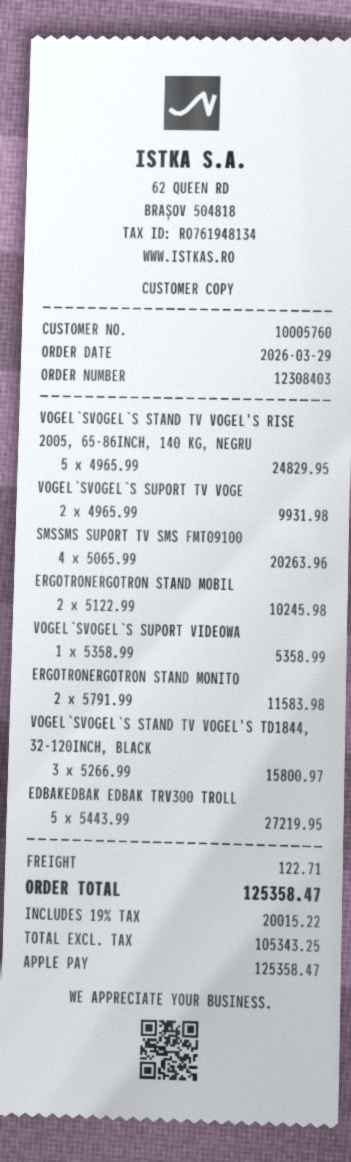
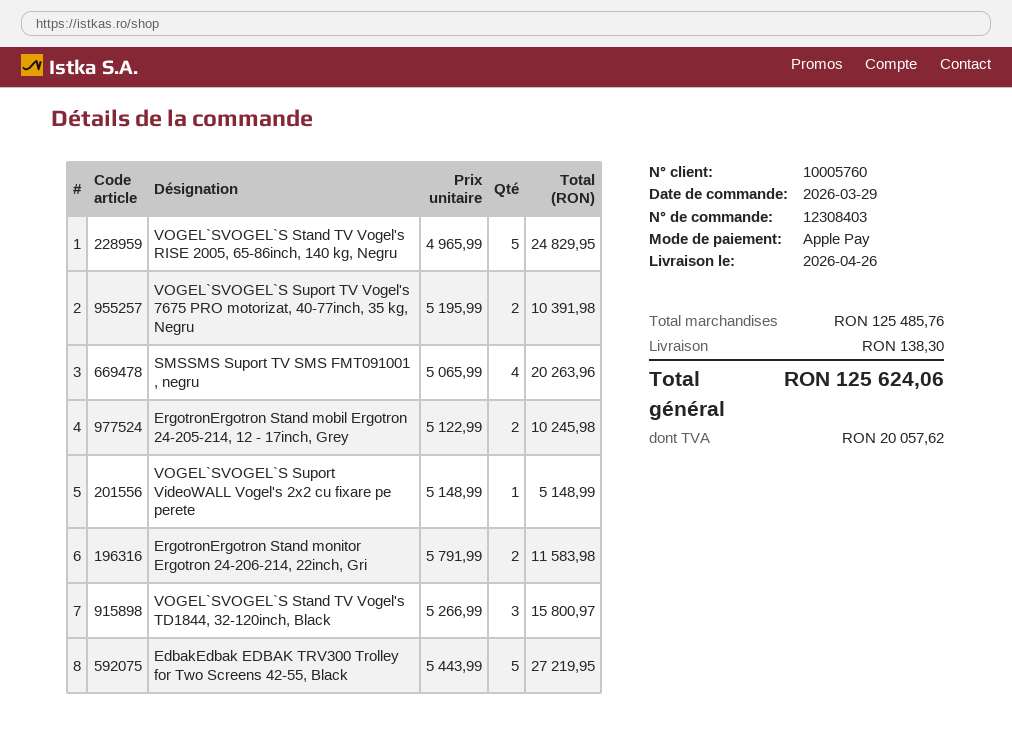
VOGEL`SVOGEL`S SUPORT TV VOGE: 2 x 4965.99 = 9931.98 -> 2 x 5195.99 = 10391.98
VOGEL`SVOGEL`S SUPORT VIDEOWA: 1 x 5358.99 = 5358.99 -> 1 x 5148.99 = 5148.99
shipping: 122.71 -> 138.30
tax: 20015.22 -> 20057.62
total: 125358.47 -> 125624.06

